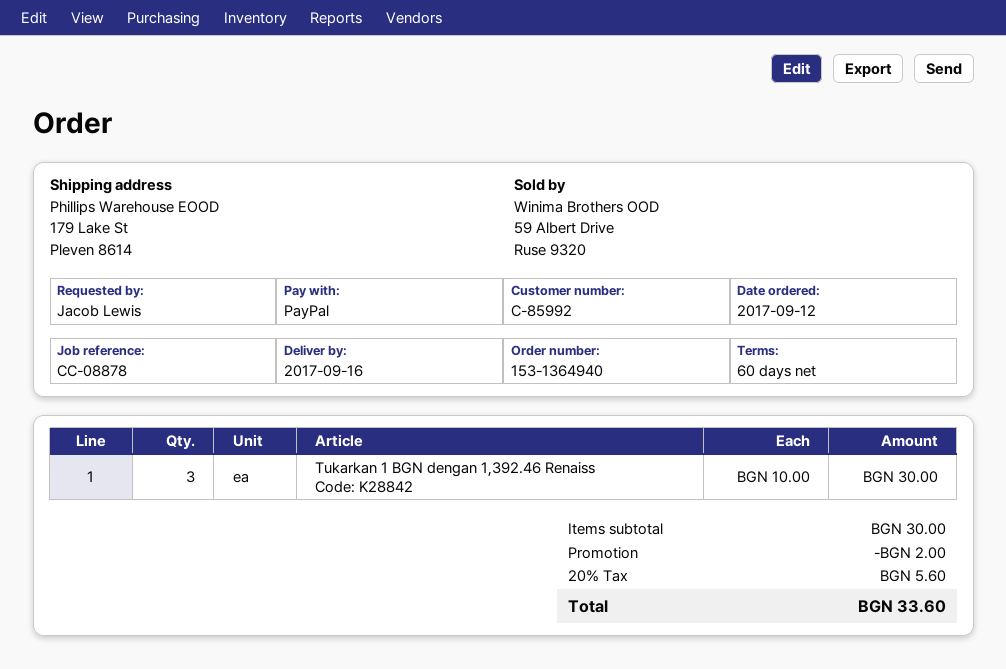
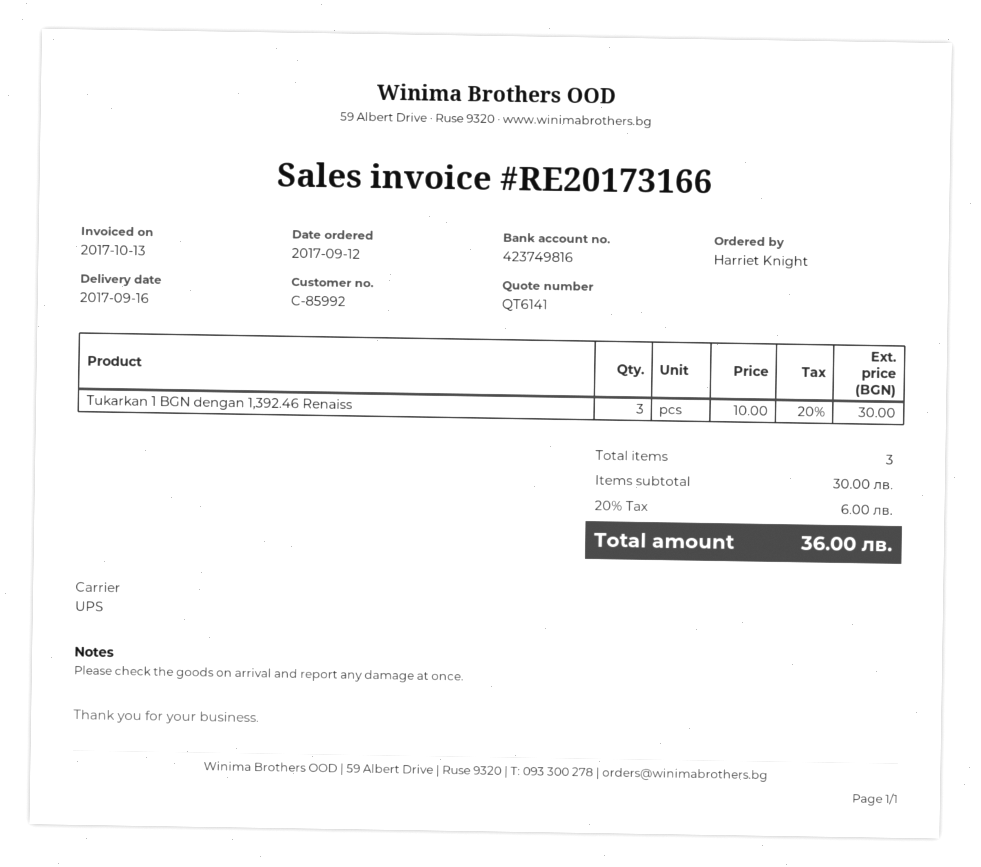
ordered by: Jacob Lewis -> Harriet Knight
discount: 2.00 -> none
tax: 20% = 5.60 -> 20% = 6.00
total: 33.60 -> 36.00

